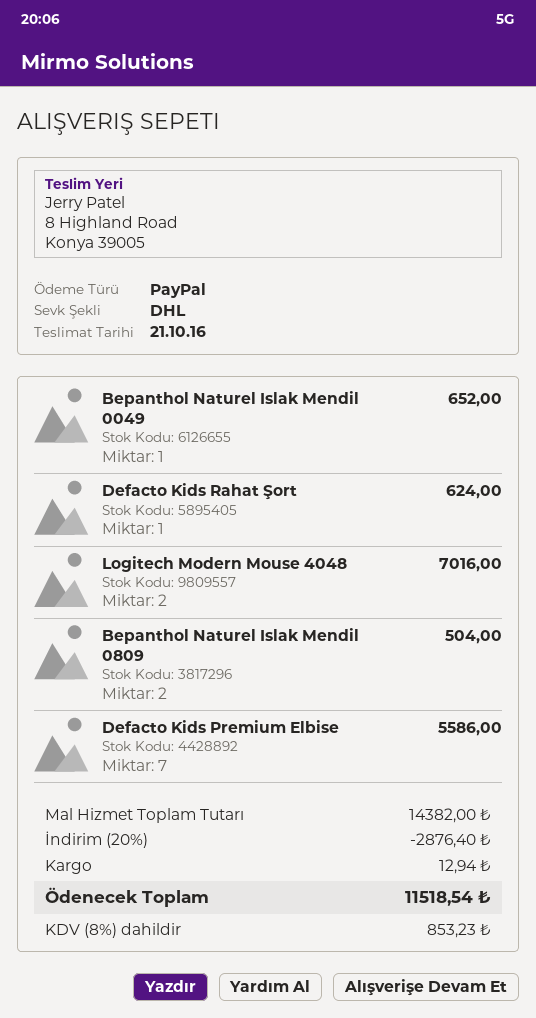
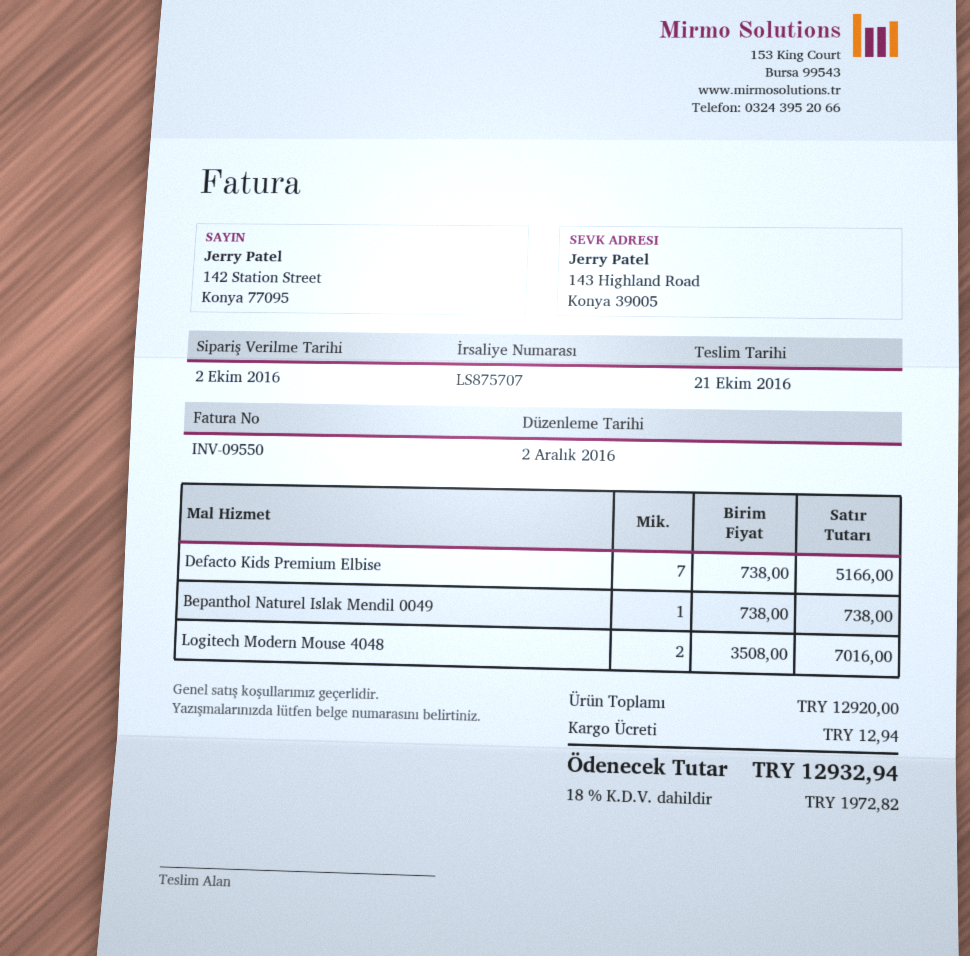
ship to: 8 Highland Road, Konya 39005 -> 143 Highland Road, Konya 39005
Bepanthol Naturel Islak Mendil 0049: 1 for 652.00 -> 1 for 738.00
Defacto Kids Rahat Şort: 1 for 624.00 -> none
Bepanthol Naturel Islak Mendil 0809: 2 for 504.00 -> none
Defacto Kids Premium Elbise: 7 for 5586.00 -> 7 for 5166.00
subtotal: 14382.00 -> 12920.00
discount: 20% = 2876.40 -> none
tax: 8% = 853.23 -> 18% = 1972.82
total: 11518.54 -> 12932.94

